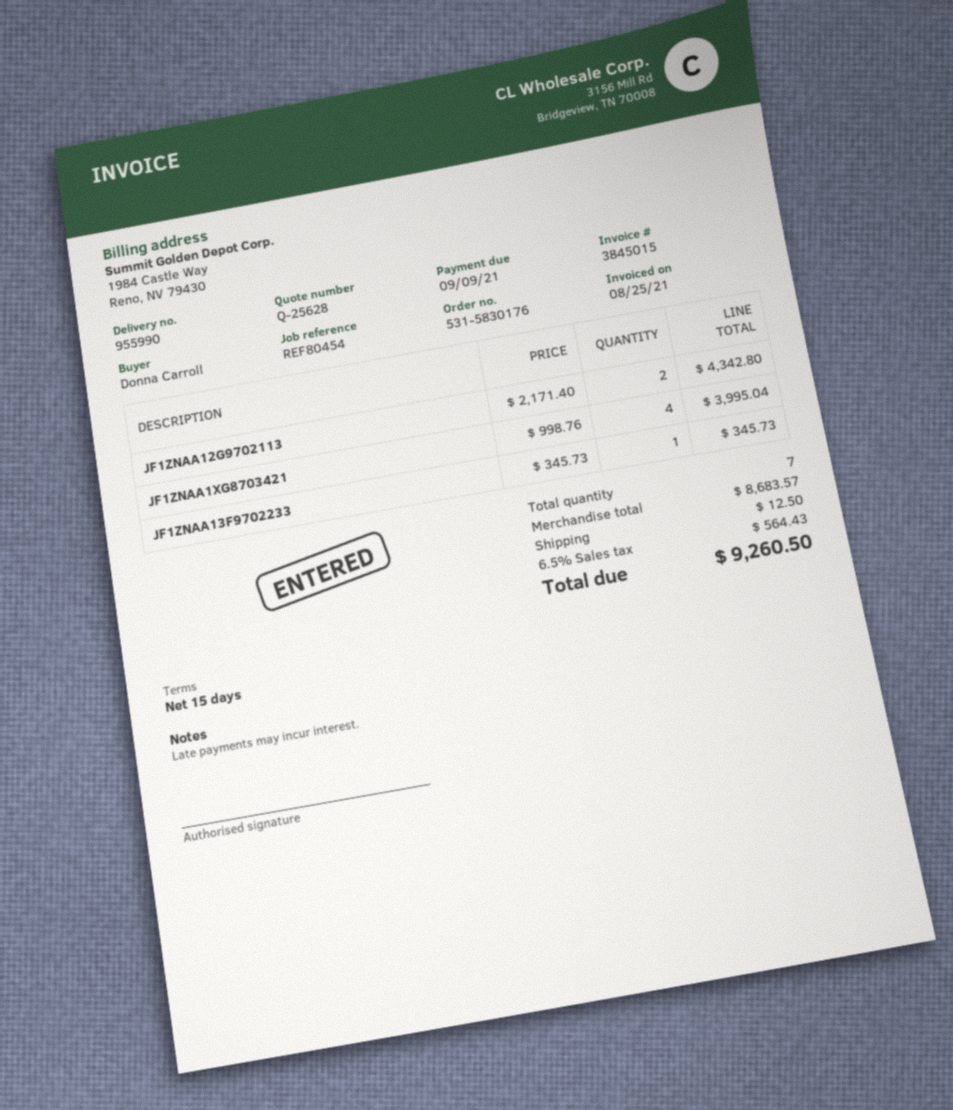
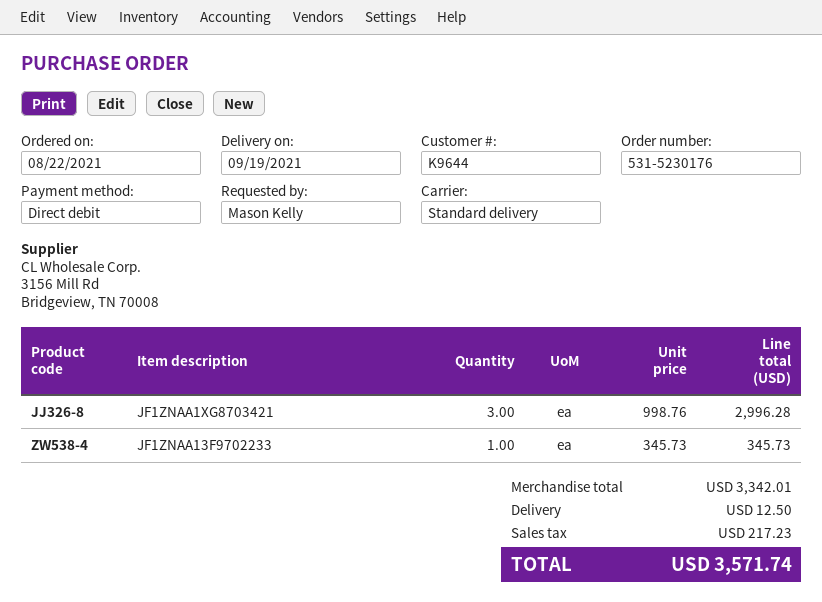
order number: 531-5830176 -> 531-5230176
ordered by: Donna Carroll -> Mason Kelly
JF1ZNAA12G9702113: 2 x 2171.40 = 4342.80 -> none
JF1ZNAA1XG8703421: 4 x 998.76 = 3995.04 -> 3 x 998.76 = 2996.28
subtotal: 8683.57 -> 3342.01
tax: 564.43 -> 217.23
total: 9260.50 -> 3571.74

